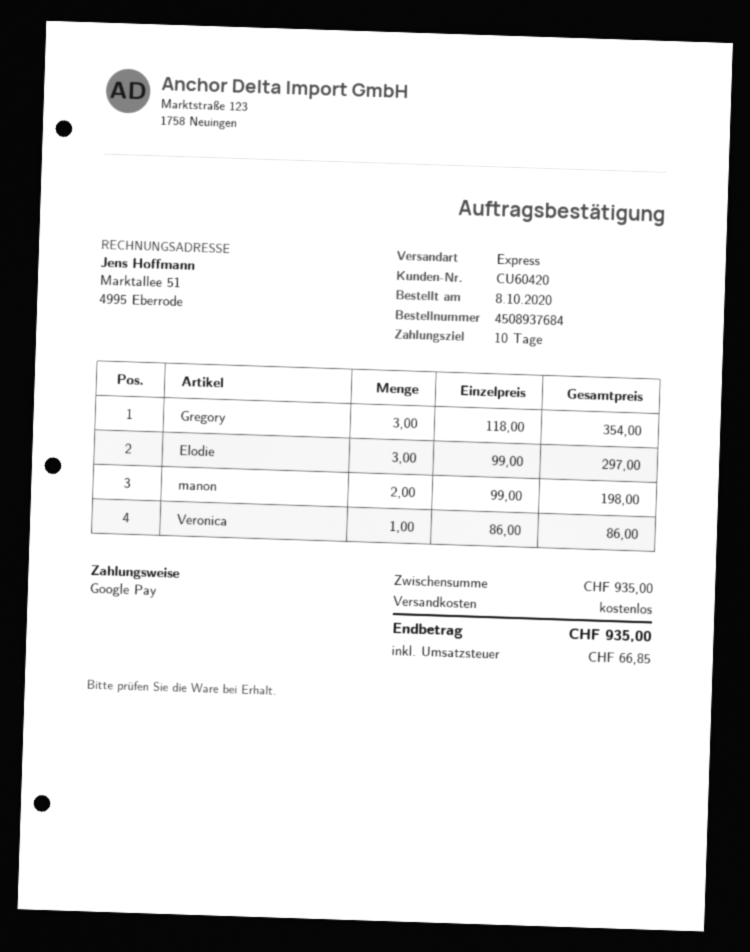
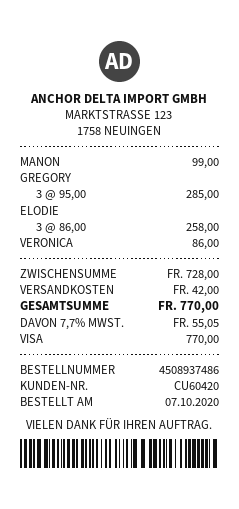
order number: 4508937684 -> 4508937486
order date: 2020-10-08 -> 2020-10-07
payment method: Google Pay -> Visa
Gregory: 3 x 118.00 = 354.00 -> 3 x 95.00 = 285.00
Elodie: 3 x 99.00 = 297.00 -> 3 x 86.00 = 258.00
manon: 2 x 99.00 = 198.00 -> 1 x 99.00 = 99.00
subtotal: 935.00 -> 728.00
shipping: 0.00 -> 42.00
tax: 66.85 -> 55.05
total: 935.00 -> 770.00

